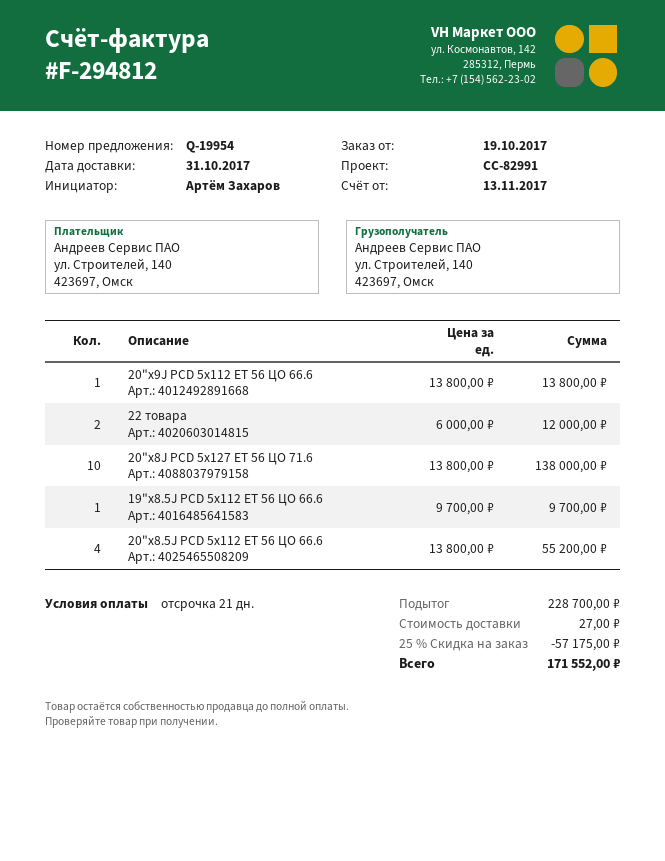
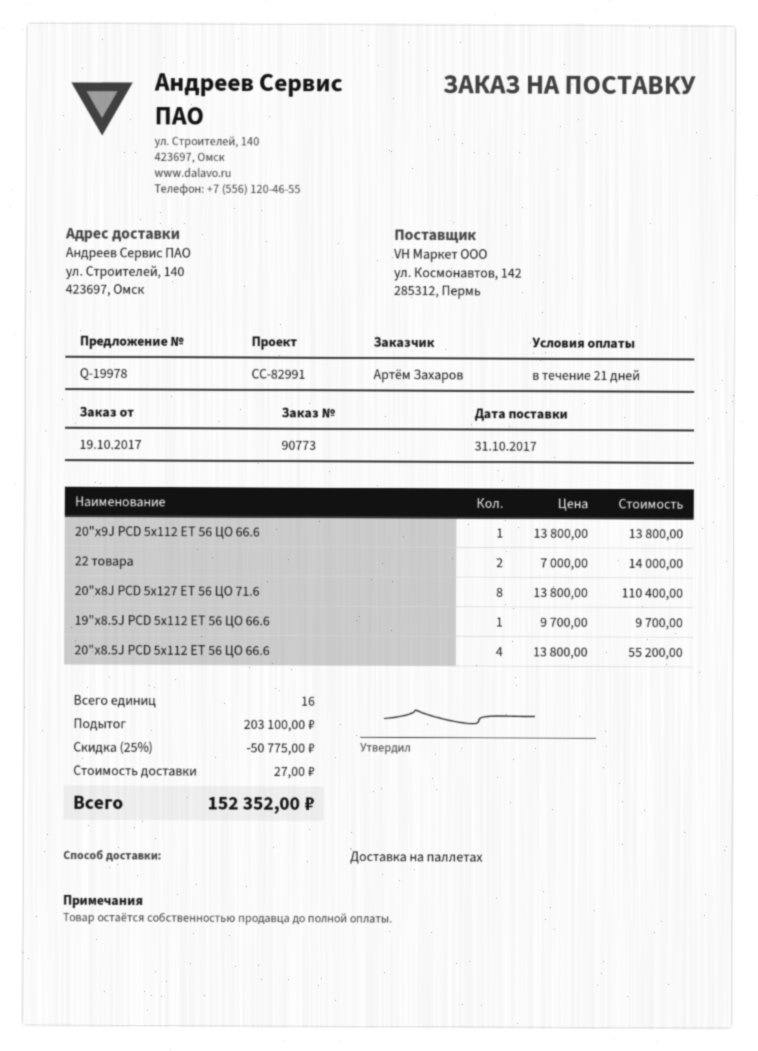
quote number: Q-19954 -> Q-19978
22 товара: 2 x 6000.00 = 12000.00 -> 2 x 7000.00 = 14000.00
20"x8J PCD 5x127 ЕТ 56 ЦО 71.6: 10 x 13800.00 = 138000.00 -> 8 x 13800.00 = 110400.00
subtotal: 228700.00 -> 203100.00
discount: 25% = 57175.00 -> 25% = 50775.00
total: 171552.00 -> 152352.00

